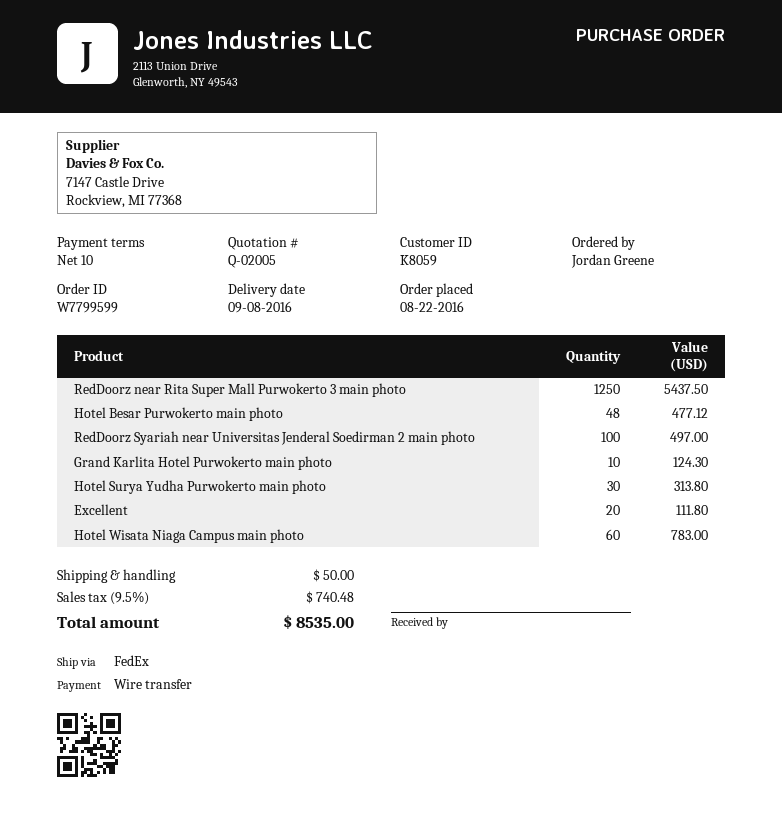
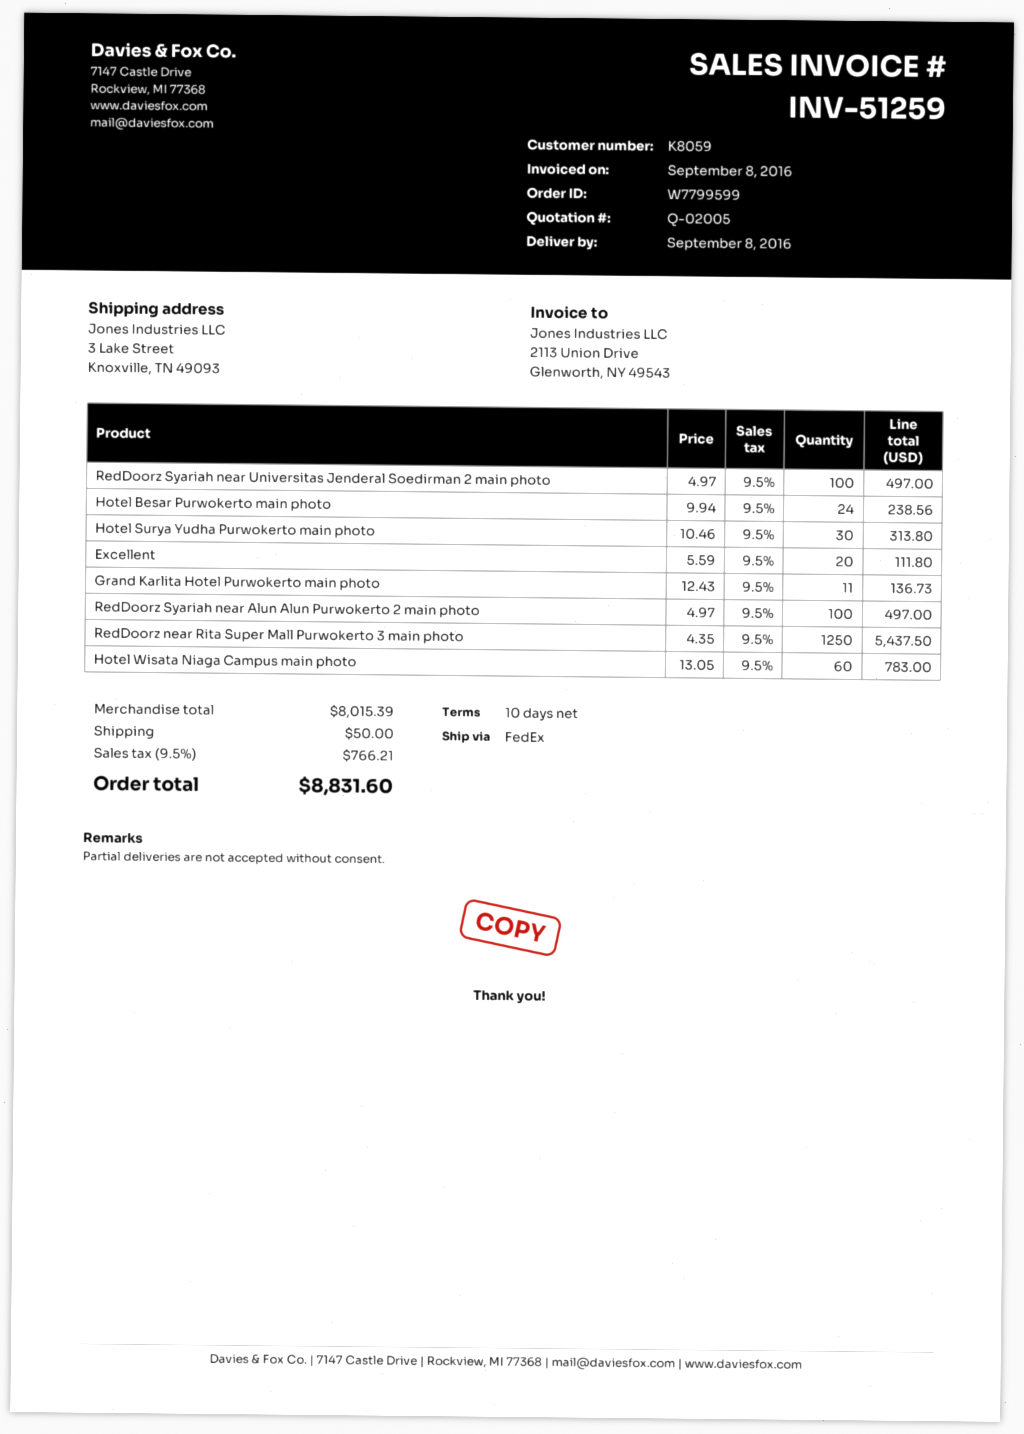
Hotel Besar Purwokerto main photo: 48 for 477.12 -> 24 for 238.56
Grand Karlita Hotel Purwokerto main photo: 10 for 124.30 -> 11 for 136.73
RedDoorz Syariah near Alun Alun Purwokerto 2 main photo: none -> 100 for 497.00
tax: 9.5% = 740.48 -> 9.5% = 766.21
total: 8535.00 -> 8831.60

